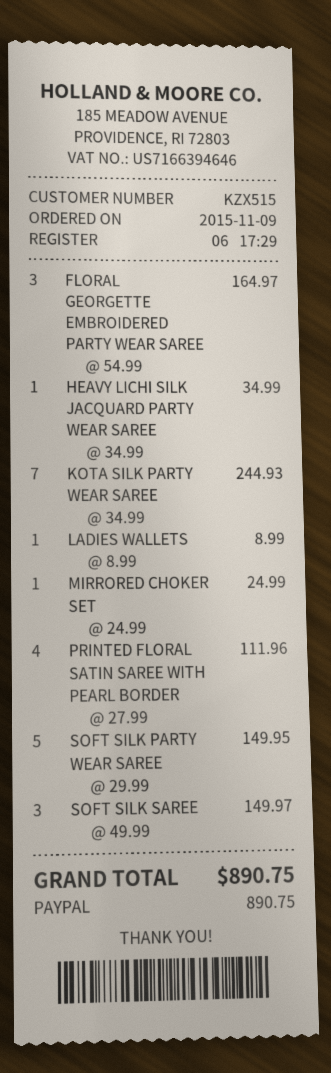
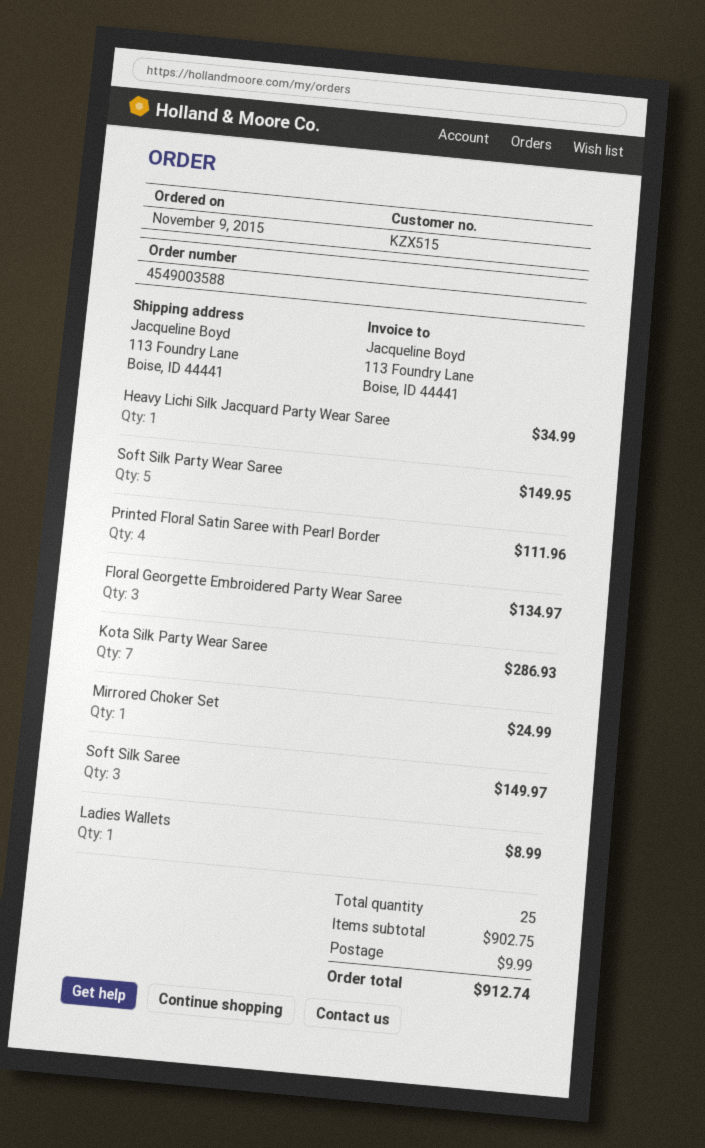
FLORAL GEORGETTE EMBROIDERED PARTY WEAR SAREE: 3 for 164.97 -> 3 for 134.97
KOTA SILK PARTY WEAR SAREE: 7 for 244.93 -> 7 for 286.93
shipping: none -> 9.99
total: 890.75 -> 912.74

